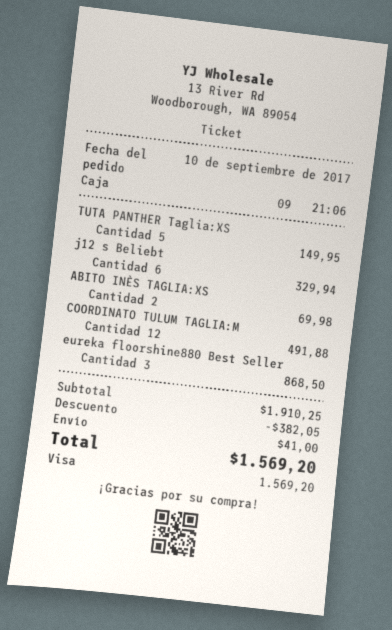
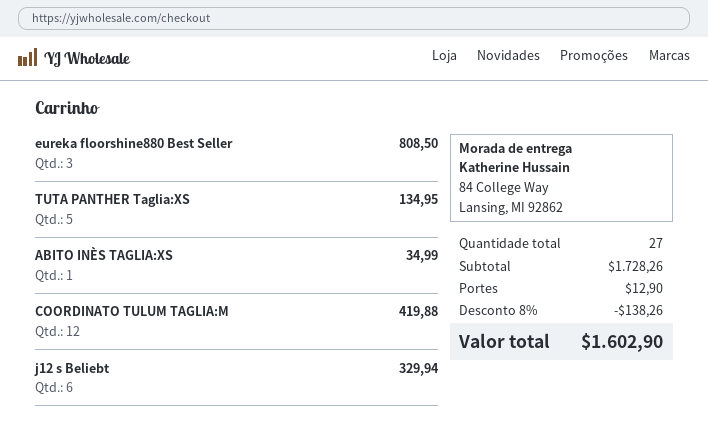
TUTA PANTHER Taglia:XS: 5 for 149.95 -> 5 for 134.95
ABITO INÈS TAGLIA:XS: 2 for 69.98 -> 1 for 34.99
COORDINATO TULUM TAGLIA:M: 12 for 491.88 -> 12 for 419.88
eureka floorshine880 Best Seller: 3 for 868.50 -> 3 for 808.50
subtotal: 1910.25 -> 1728.26
discount: 382.05 -> 138.26
shipping: 41.00 -> 12.90
total: 1569.20 -> 1602.90

